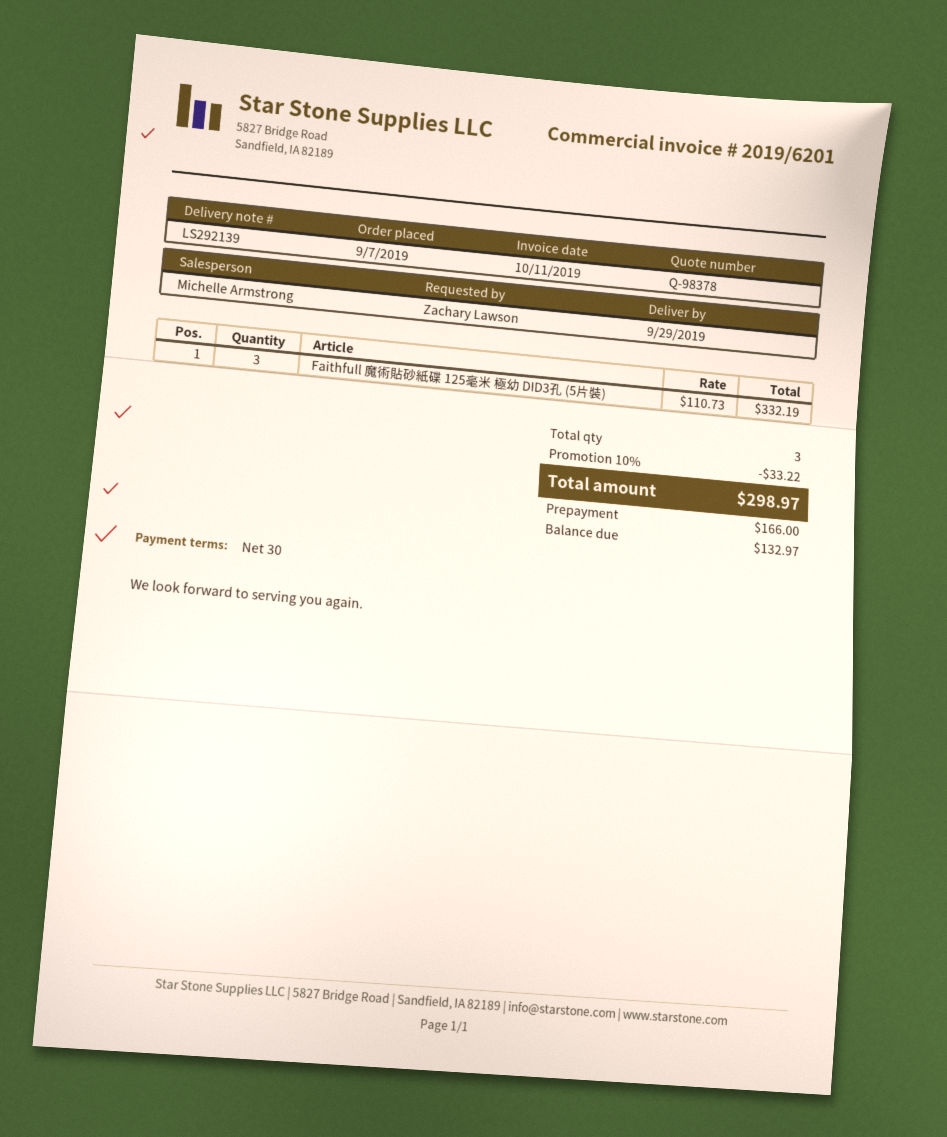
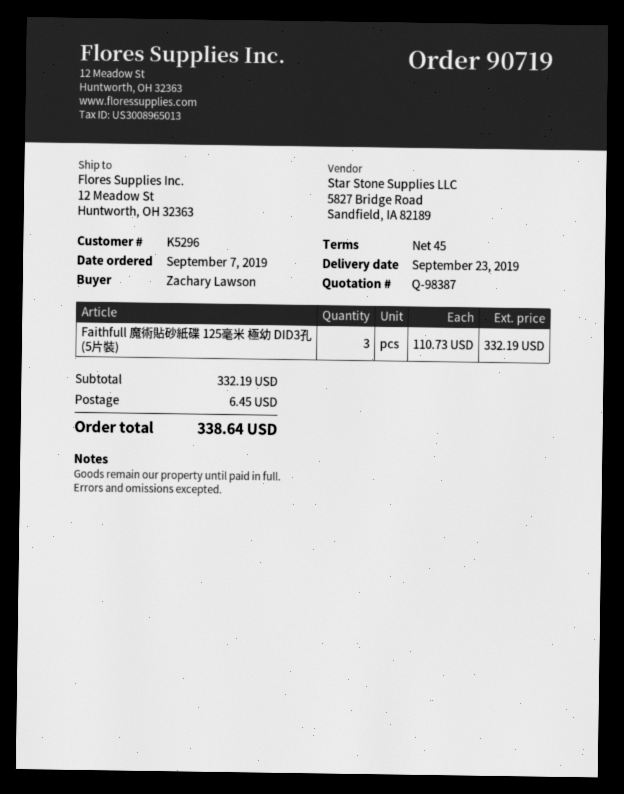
quote number: Q-98378 -> Q-98387
delivery date: 2019-09-29 -> 2019-09-23
payment terms: 30 days -> 45 days
discount: 10% = 33.22 -> none
shipping: none -> 6.45
total: 298.97 -> 338.64

